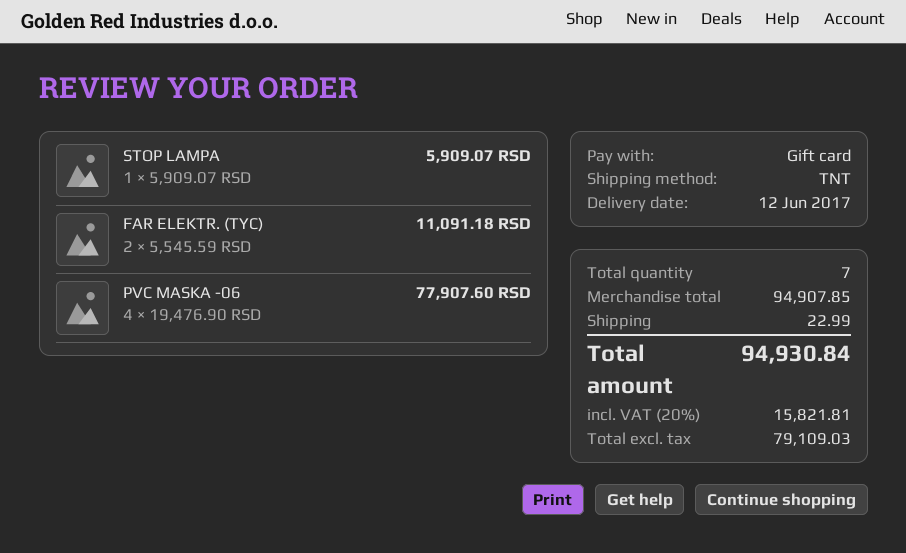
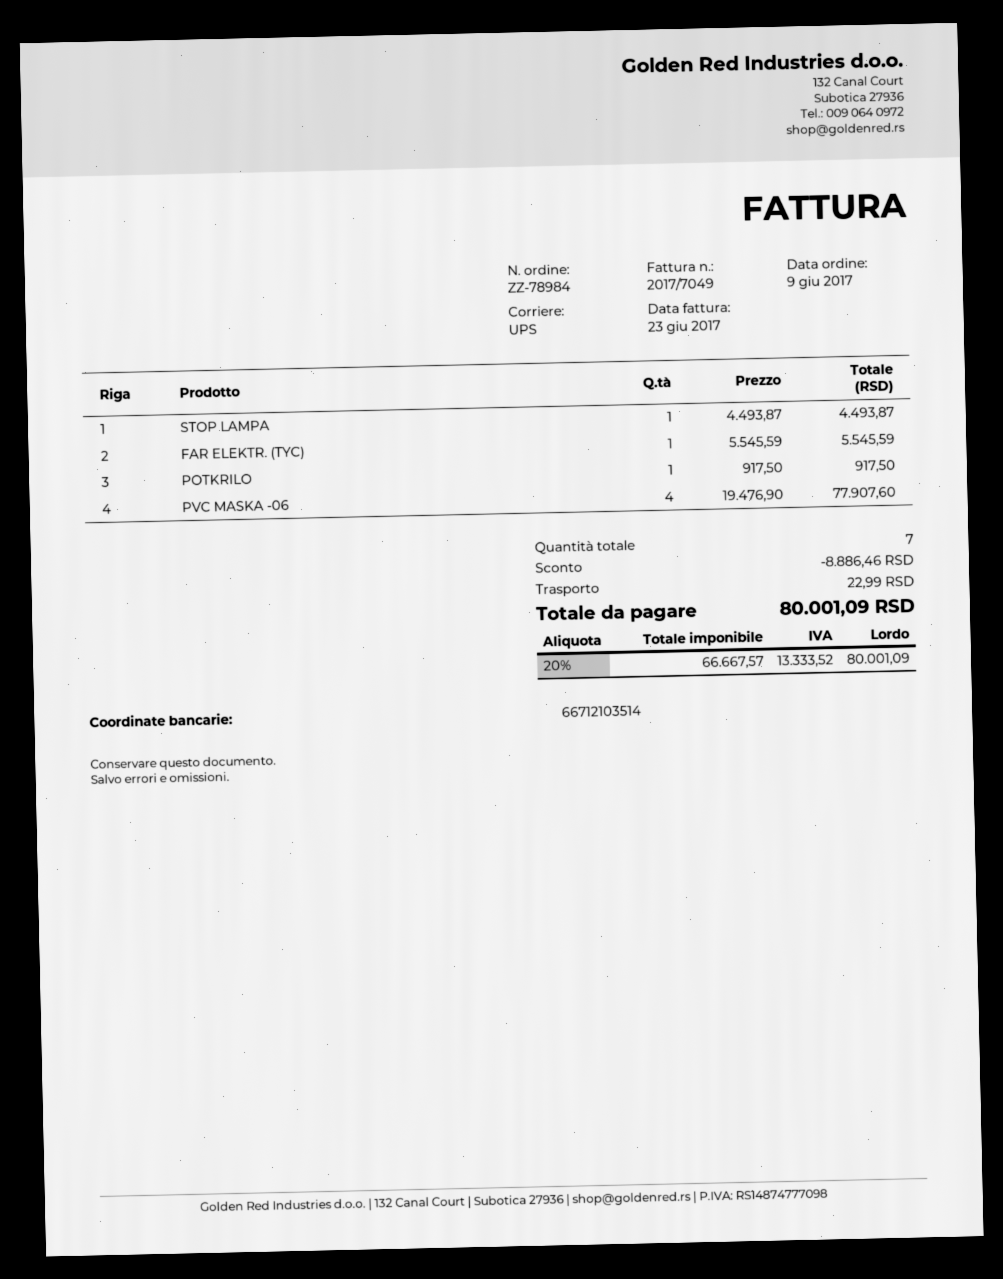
shipping method: TNT -> UPS
STOP LAMPA: 1 x 5909.07 = 5909.07 -> 1 x 4493.87 = 4493.87
FAR ELEKTR. (TYC): 2 x 5545.59 = 11091.18 -> 1 x 5545.59 = 5545.59
POTKRILO: none -> 1 x 917.50 = 917.50
discount: none -> 8886.46
net: 79109.03 -> 66667.57
tax: 20% = 15821.81 -> 20% = 13333.52
total: 94930.84 -> 80001.09

